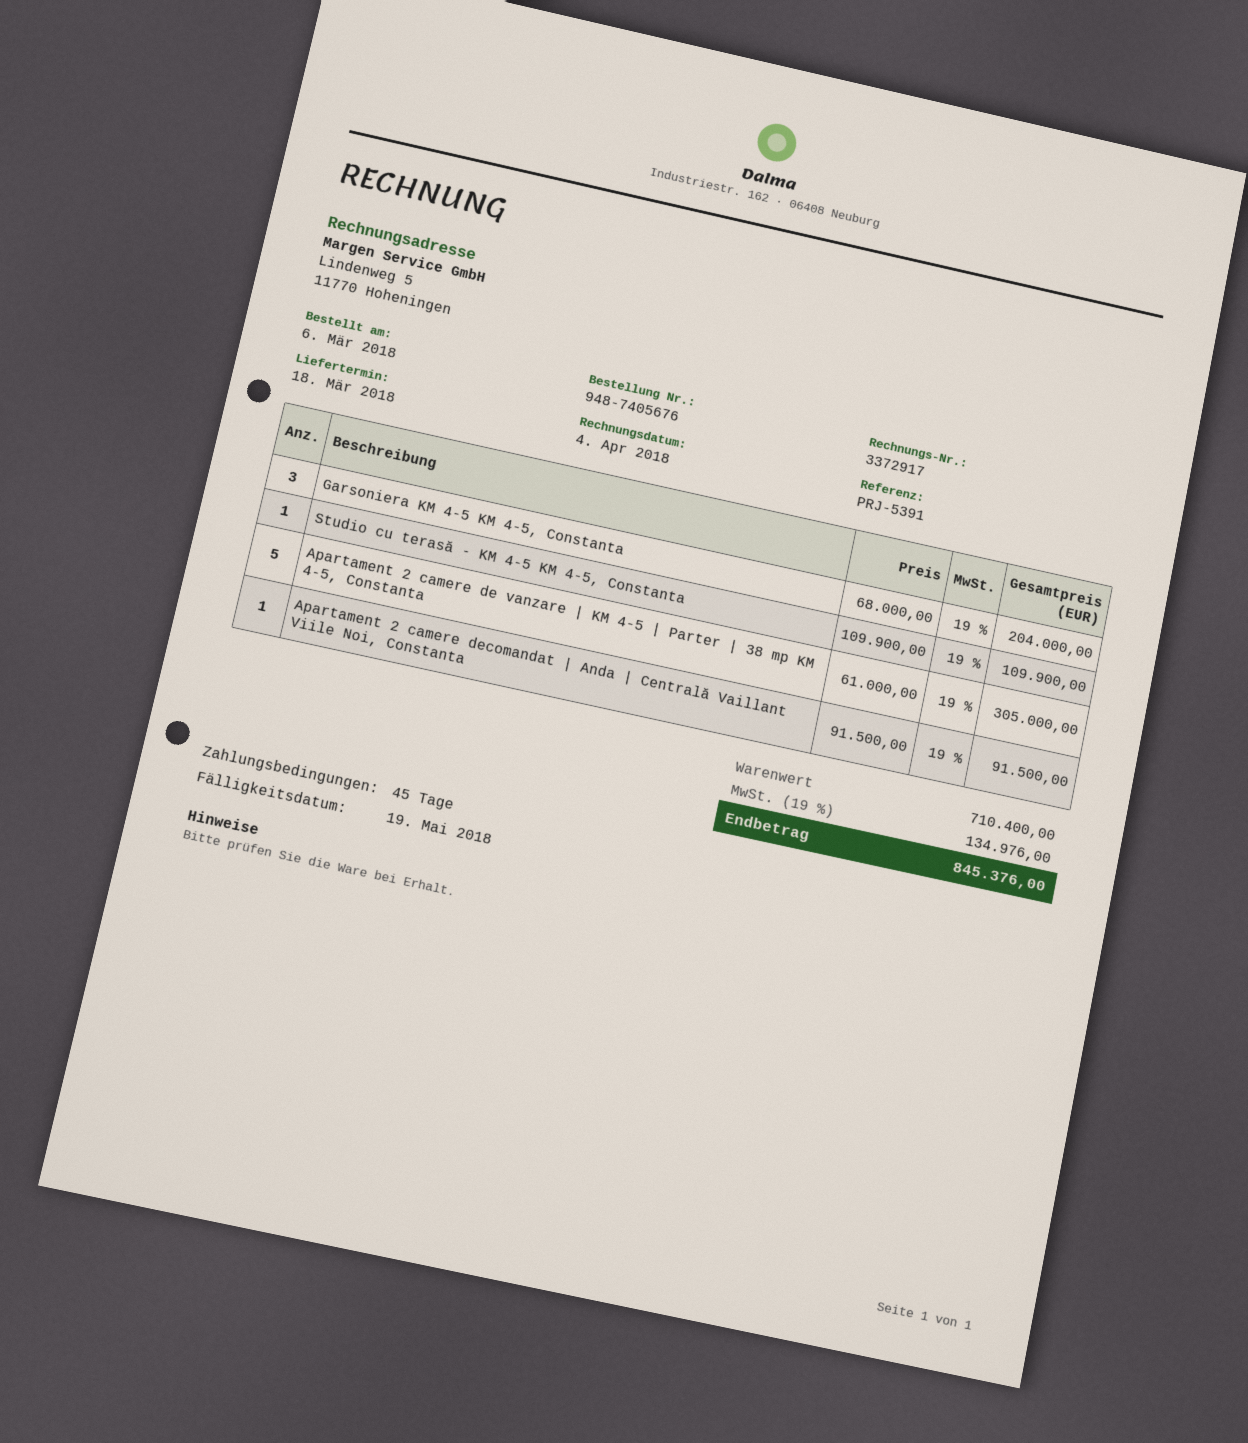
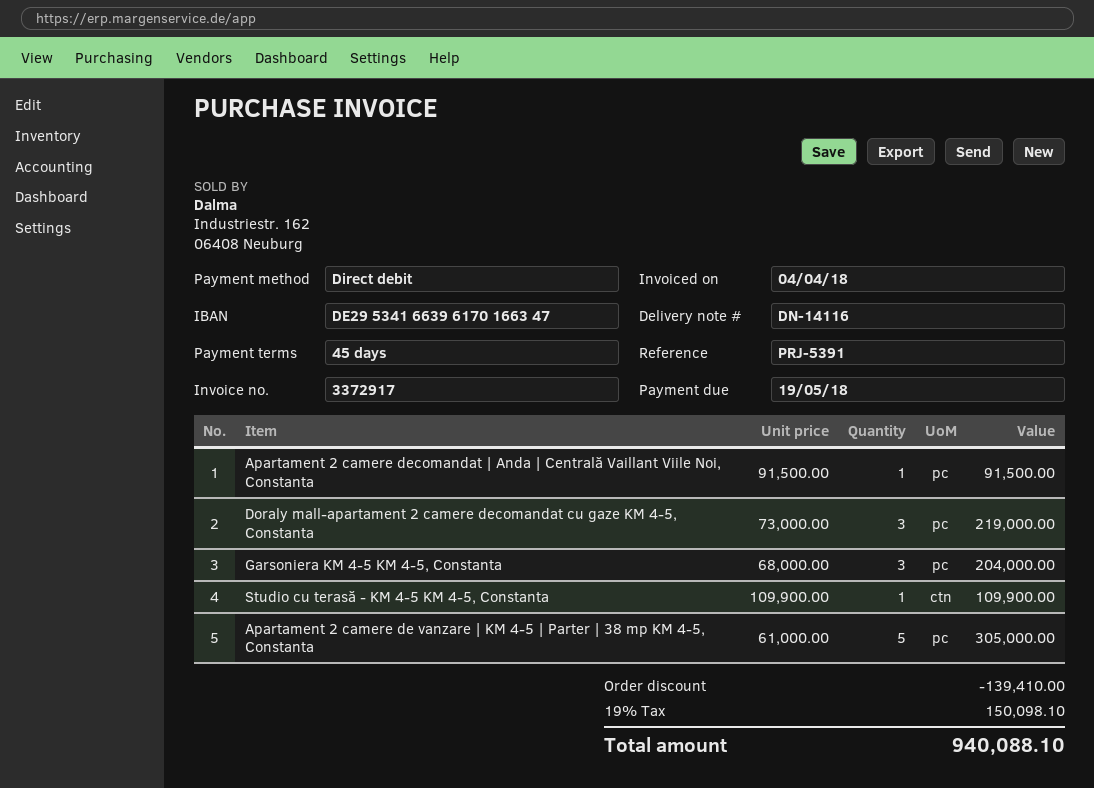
Doraly mall-apartament 2 camere decomandat cu gaze KM 4-5, Constanta: none -> 3 x 73000.00 = 219000.00
discount: none -> 139410.00
tax: 19% = 134976.00 -> 19% = 150098.10
total: 845376.00 -> 940088.10

